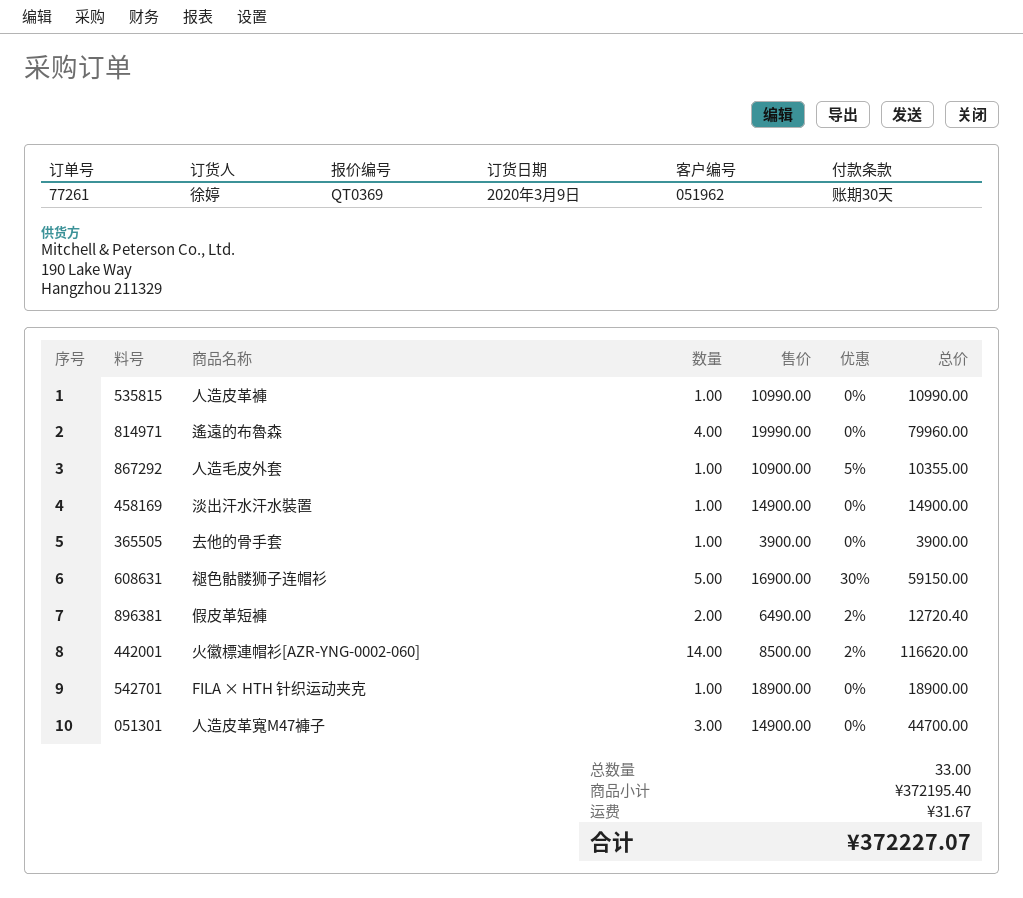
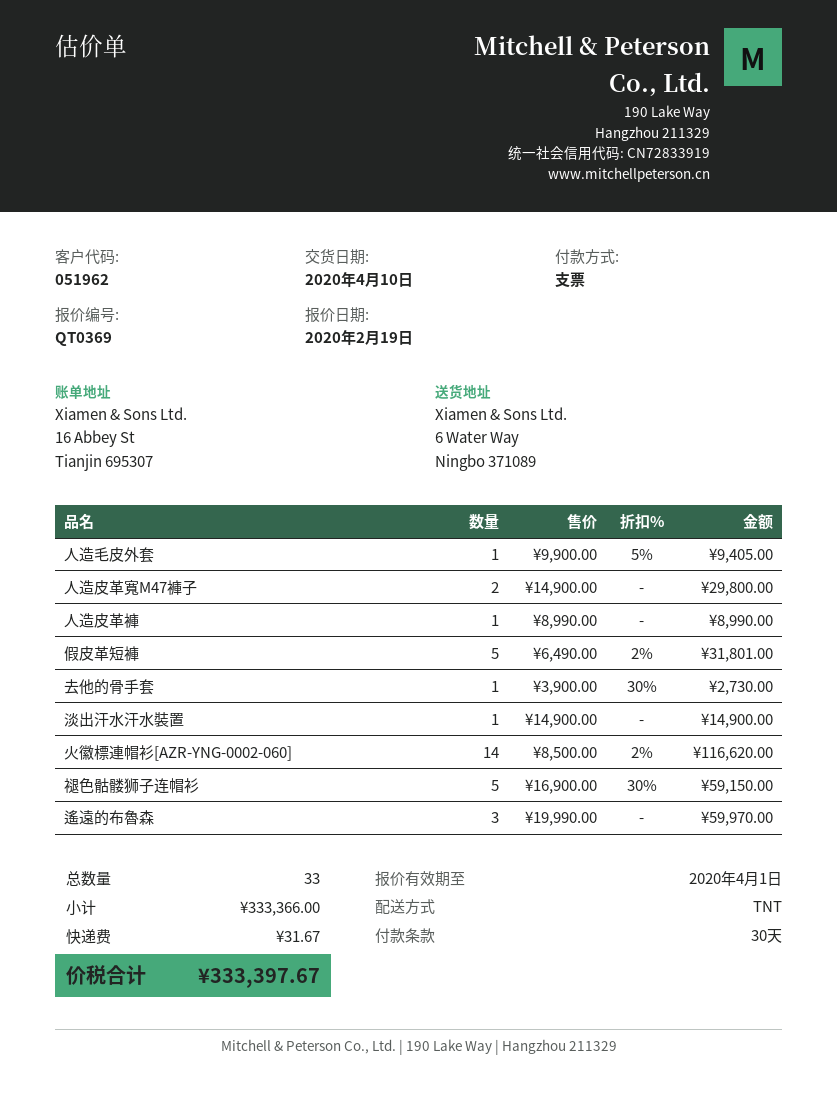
人造皮革褲: 1 x 10990.00 = 10990.00 -> 1 x 8990.00 = 8990.00
遙遠的布魯森: 4 x 19990.00 = 79960.00 -> 3 x 19990.00 = 59970.00
人造毛皮外套: 1 x 10900.00 - 5% = 10355.00 -> 1 x 9900.00 - 5% = 9405.00
去他的骨手套: 1 x 3900.00 = 3900.00 -> 1 x 3900.00 - 30% = 2730.00
假皮革短褲: 2 x 6490.00 - 2% = 12720.40 -> 5 x 6490.00 - 2% = 31801.00
FILA × HTH 针织运动夹克: 1 x 18900.00 = 18900.00 -> none
人造皮革寬M47褲子: 3 x 14900.00 = 44700.00 -> 2 x 14900.00 = 29800.00
subtotal: 372195.40 -> 333366.00
total: 372227.07 -> 333397.67

